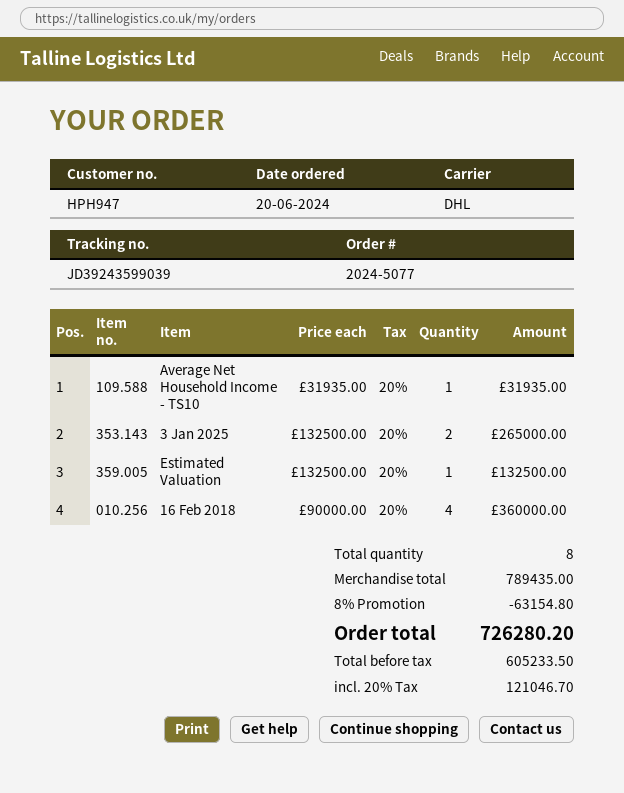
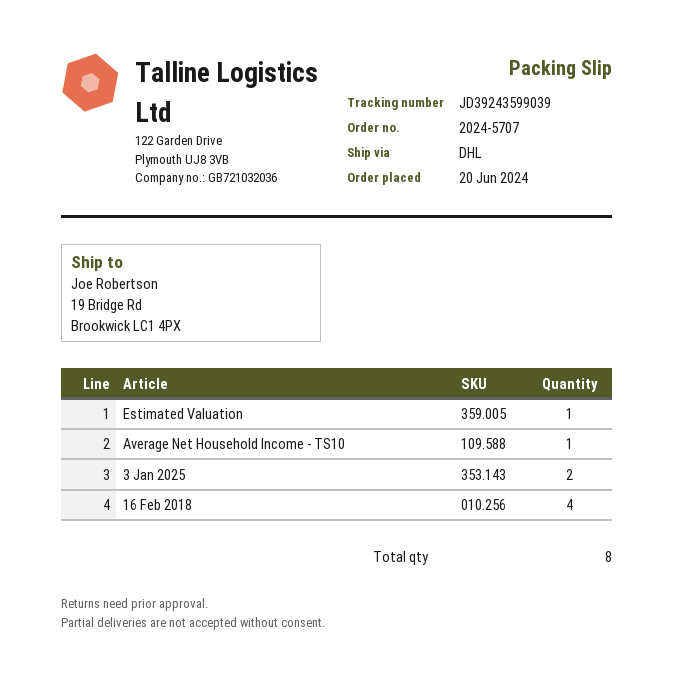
order number: 2024-5077 -> 2024-5707

